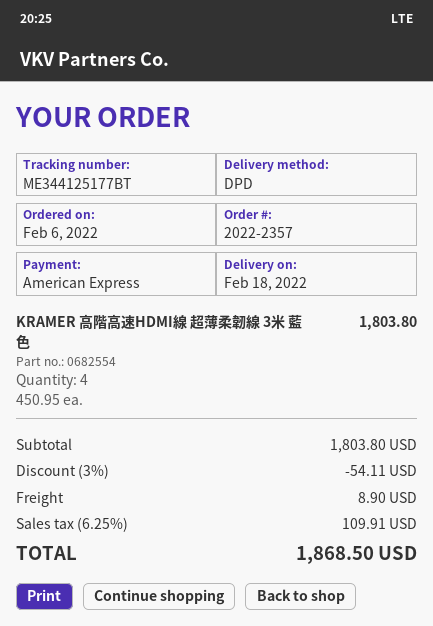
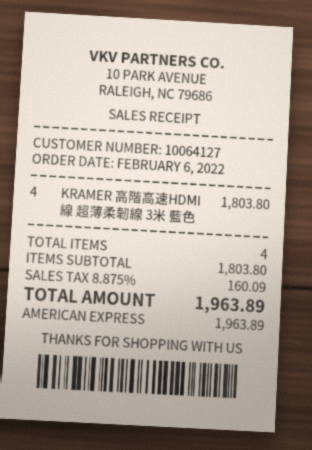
discount: 3% = 54.11 -> none
shipping: 8.90 -> none
tax: 6.25% = 109.91 -> 8.875% = 160.09
total: 1868.50 -> 1963.89

